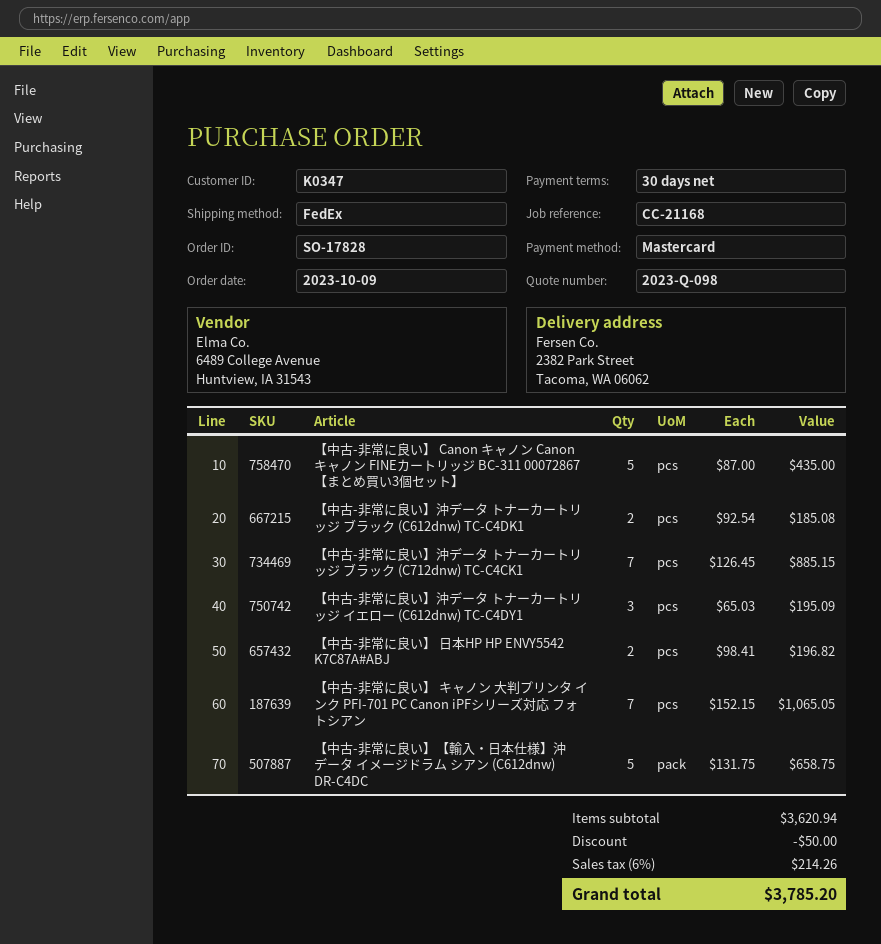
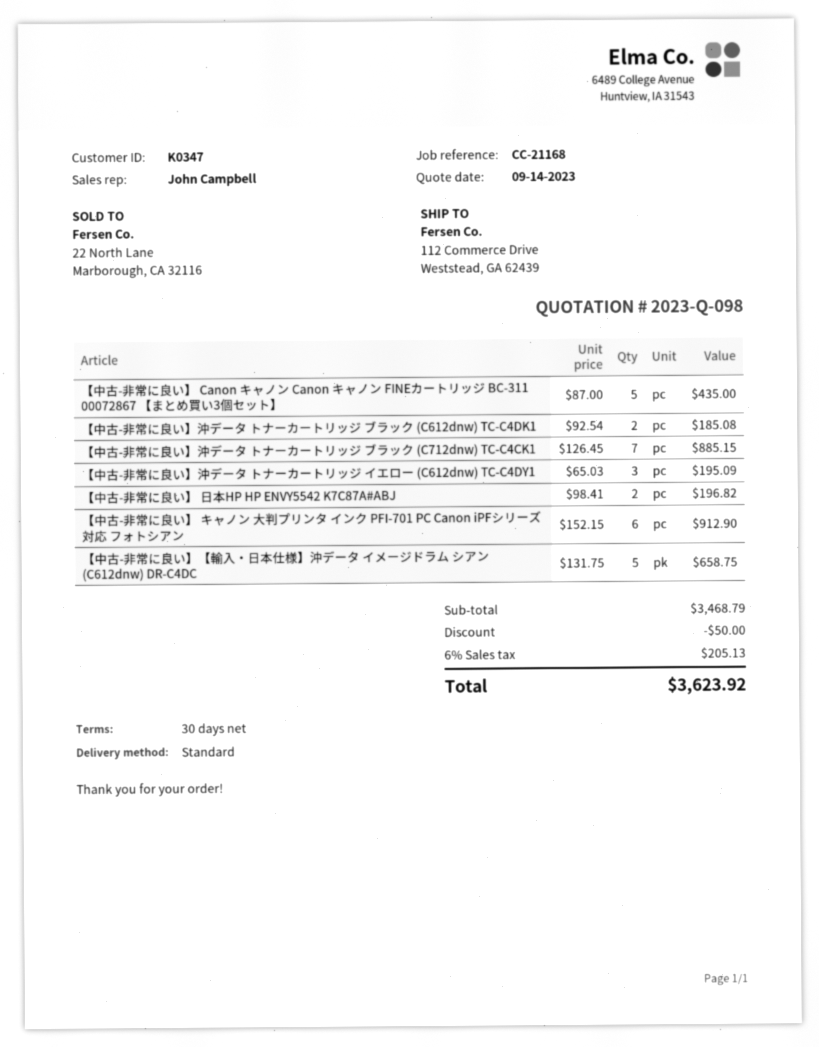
shipping method: FedEx -> standard
ship to: 2382 Park Street, Tacoma, WA 06062 -> 112 Commerce Drive, Weststead, GA 62439
【中古-非常に良い】 キャノン 大判プリンタ インク PFI-701 PC Canon iPFシリーズ対応 フォトシアン: 7 x 152.15 = 1065.05 -> 6 x 152.15 = 912.90
subtotal: 3620.94 -> 3468.79
tax: 6% = 214.26 -> 6% = 205.13
total: 3785.20 -> 3623.92

